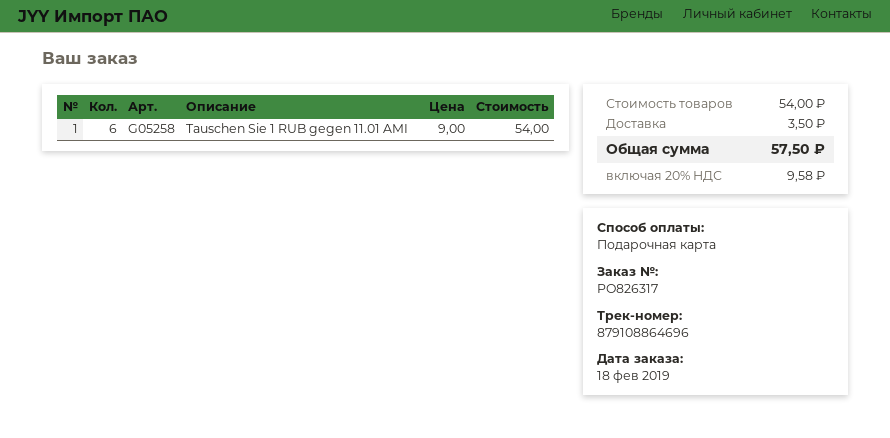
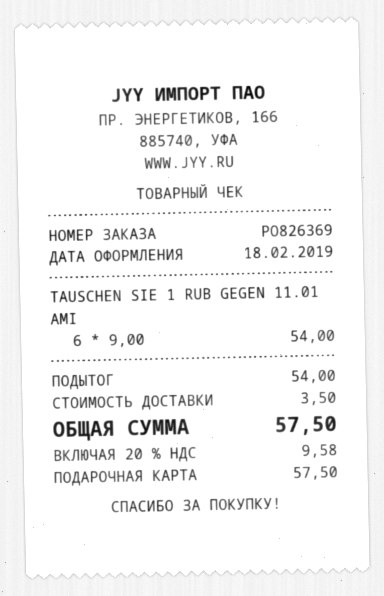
order number: PO826317 -> PO826369

